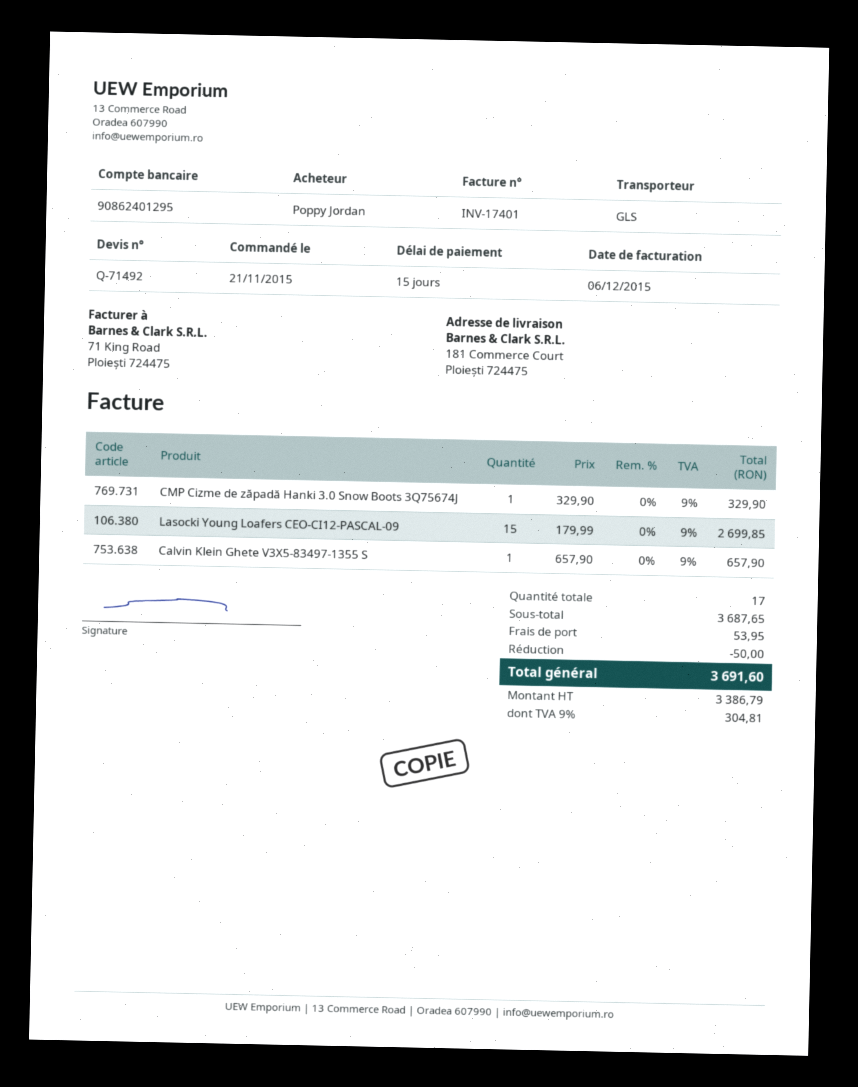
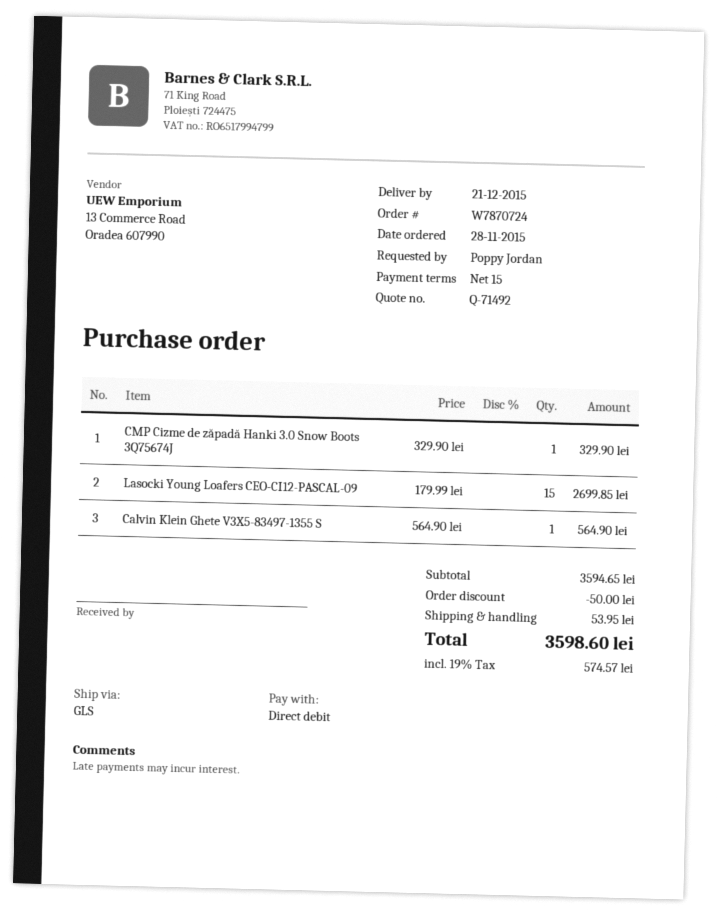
order date: 2015-11-21 -> 2015-11-28
Calvin Klein Ghete V3X5-83497-1355 S: 1 x 657.90 = 657.90 -> 1 x 564.90 = 564.90
subtotal: 3687.65 -> 3594.65
tax: 9% = 304.81 -> 19% = 574.57
total: 3691.60 -> 3598.60

